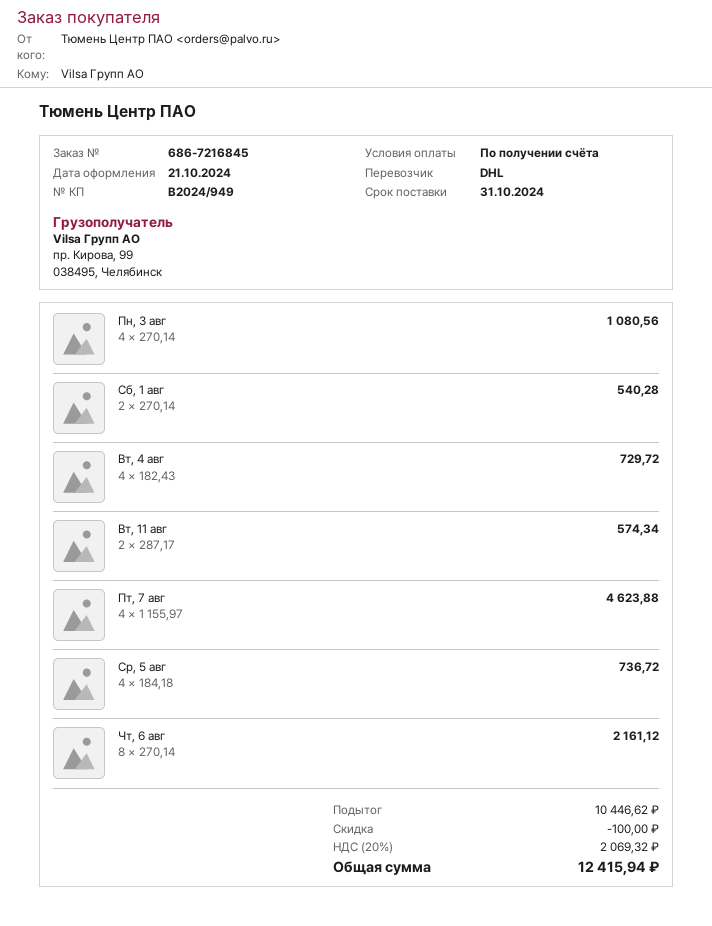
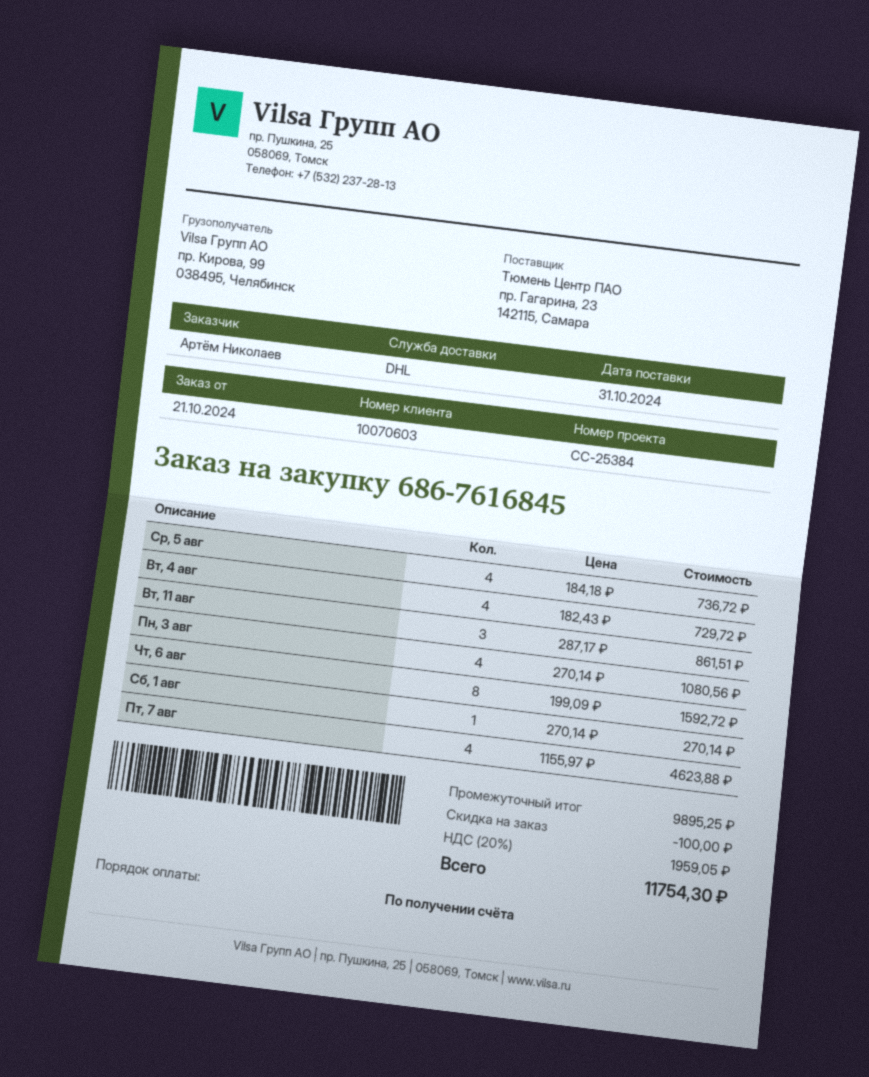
order number: 686-7216845 -> 686-7616845
Сб, 1 авг: 2 x 270.14 = 540.28 -> 1 x 270.14 = 270.14
Вт, 11 авг: 2 x 287.17 = 574.34 -> 3 x 287.17 = 861.51
Чт, 6 авг: 8 x 270.14 = 2161.12 -> 8 x 199.09 = 1592.72
subtotal: 10446.62 -> 9895.25
tax: 20% = 2069.32 -> 20% = 1959.05
total: 12415.94 -> 11754.30

